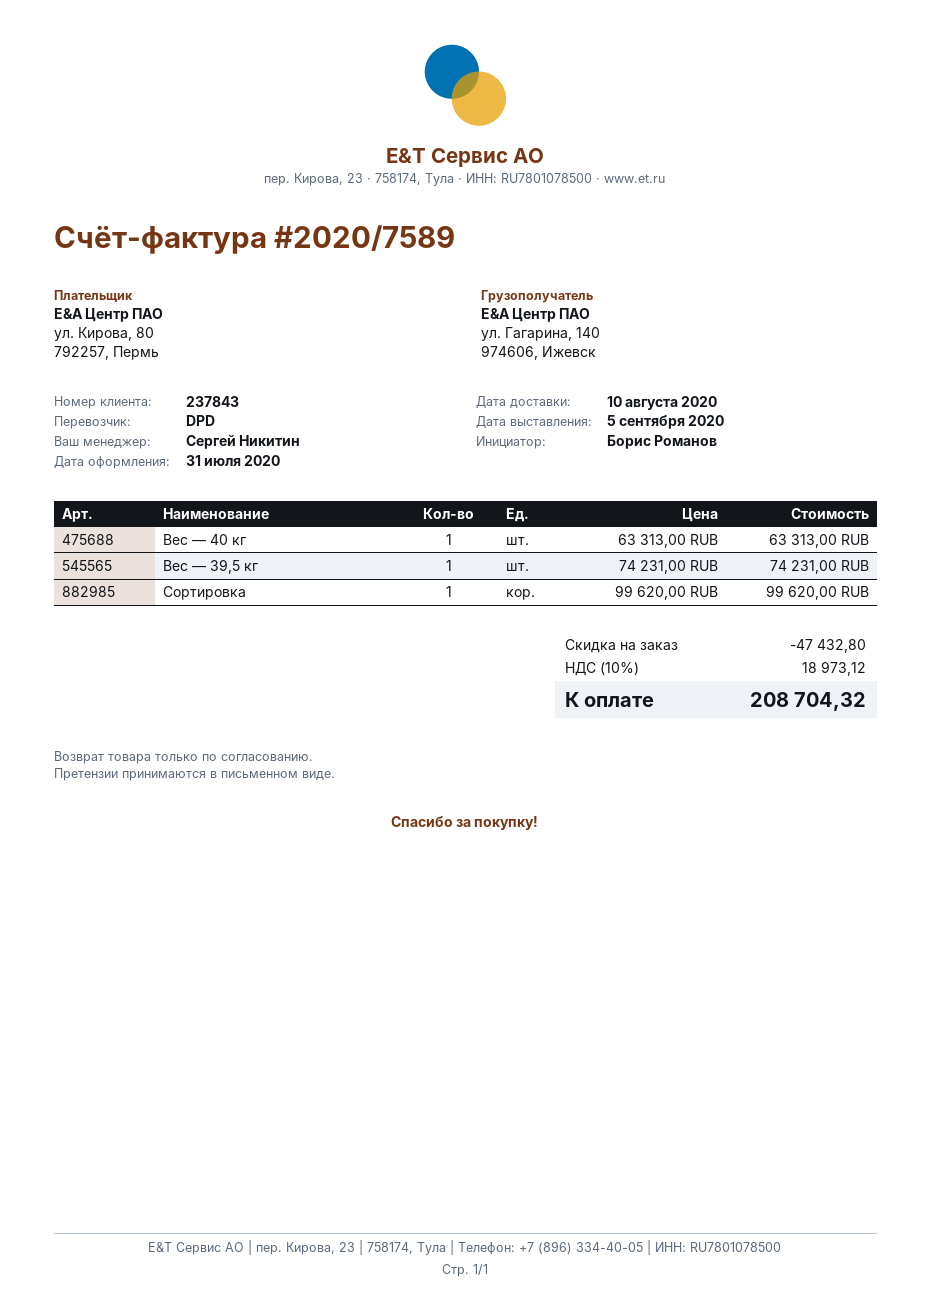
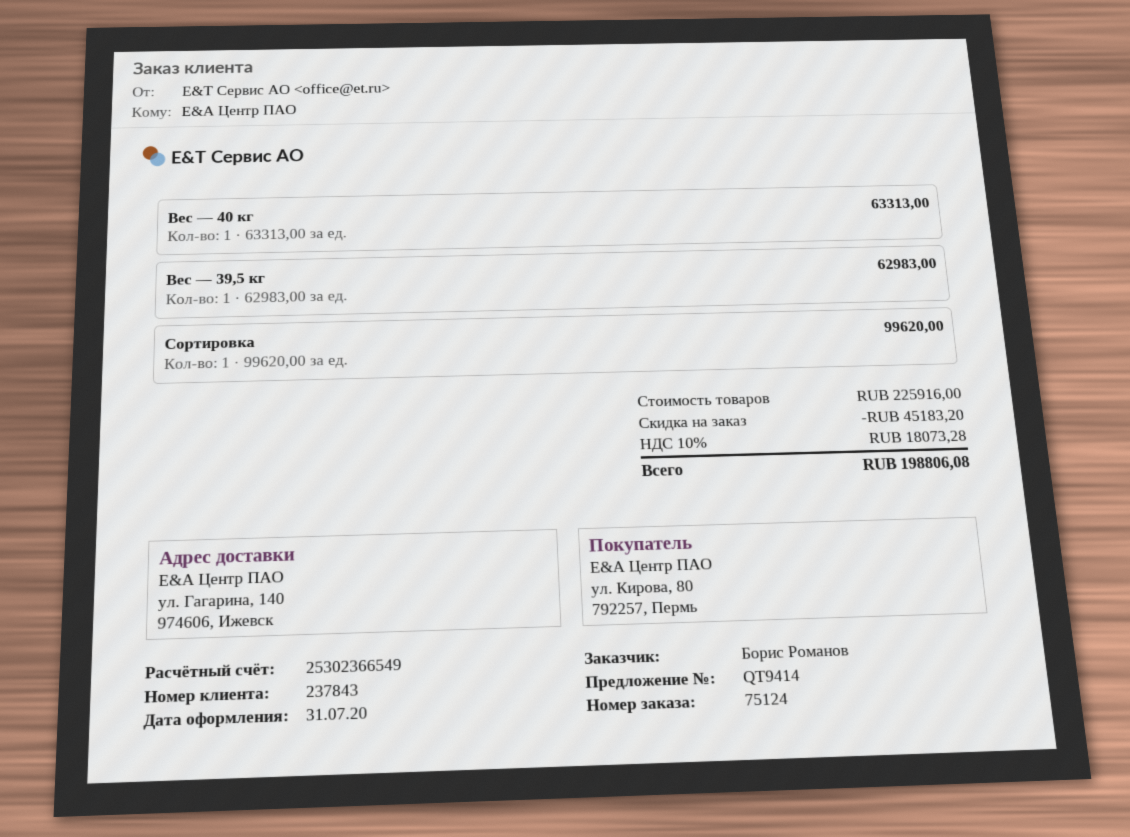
Вес — 39,5 кг: 1 x 74231.00 = 74231.00 -> 1 x 62983.00 = 62983.00
discount: 47432.80 -> 45183.20
tax: 10% = 18973.12 -> 10% = 18073.28
total: 208704.32 -> 198806.08

